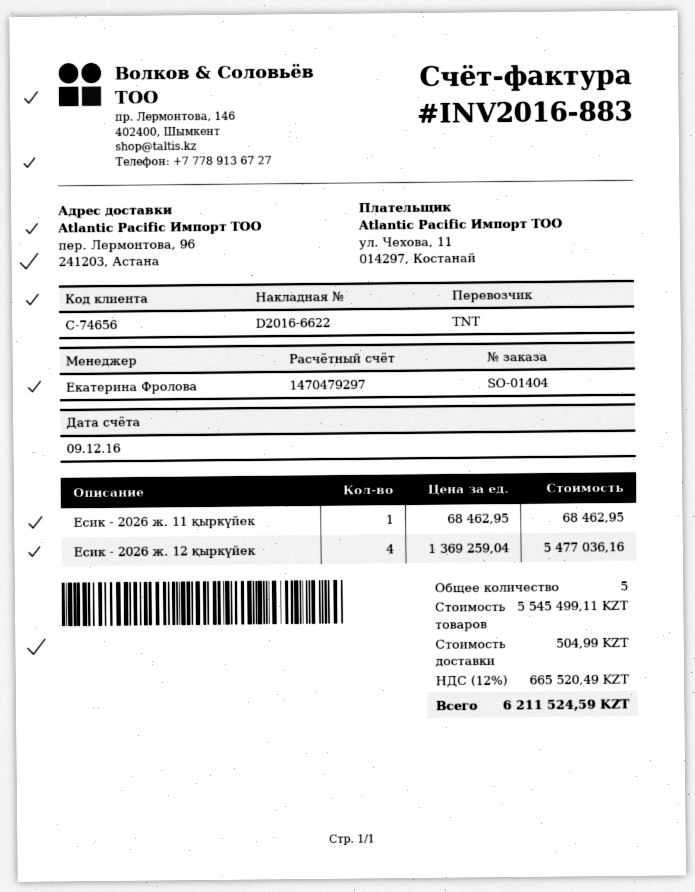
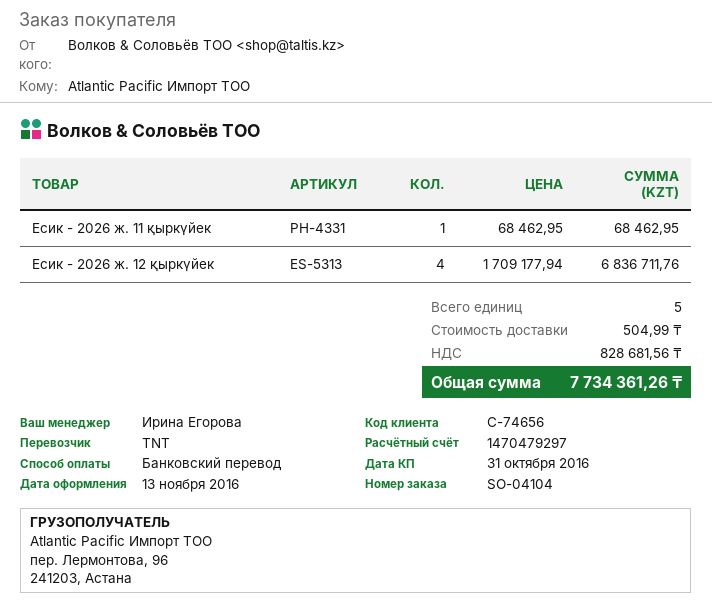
order number: SO-01404 -> SO-04104
sales rep: Екатерина Фролова -> Ирина Егорова
Есик - 2026 ж. 12 қыркүйек: 4 x 1369259.04 = 5477036.16 -> 4 x 1709177.94 = 6836711.76
tax: 665520.49 -> 828681.56
total: 6211524.59 -> 7734361.26

